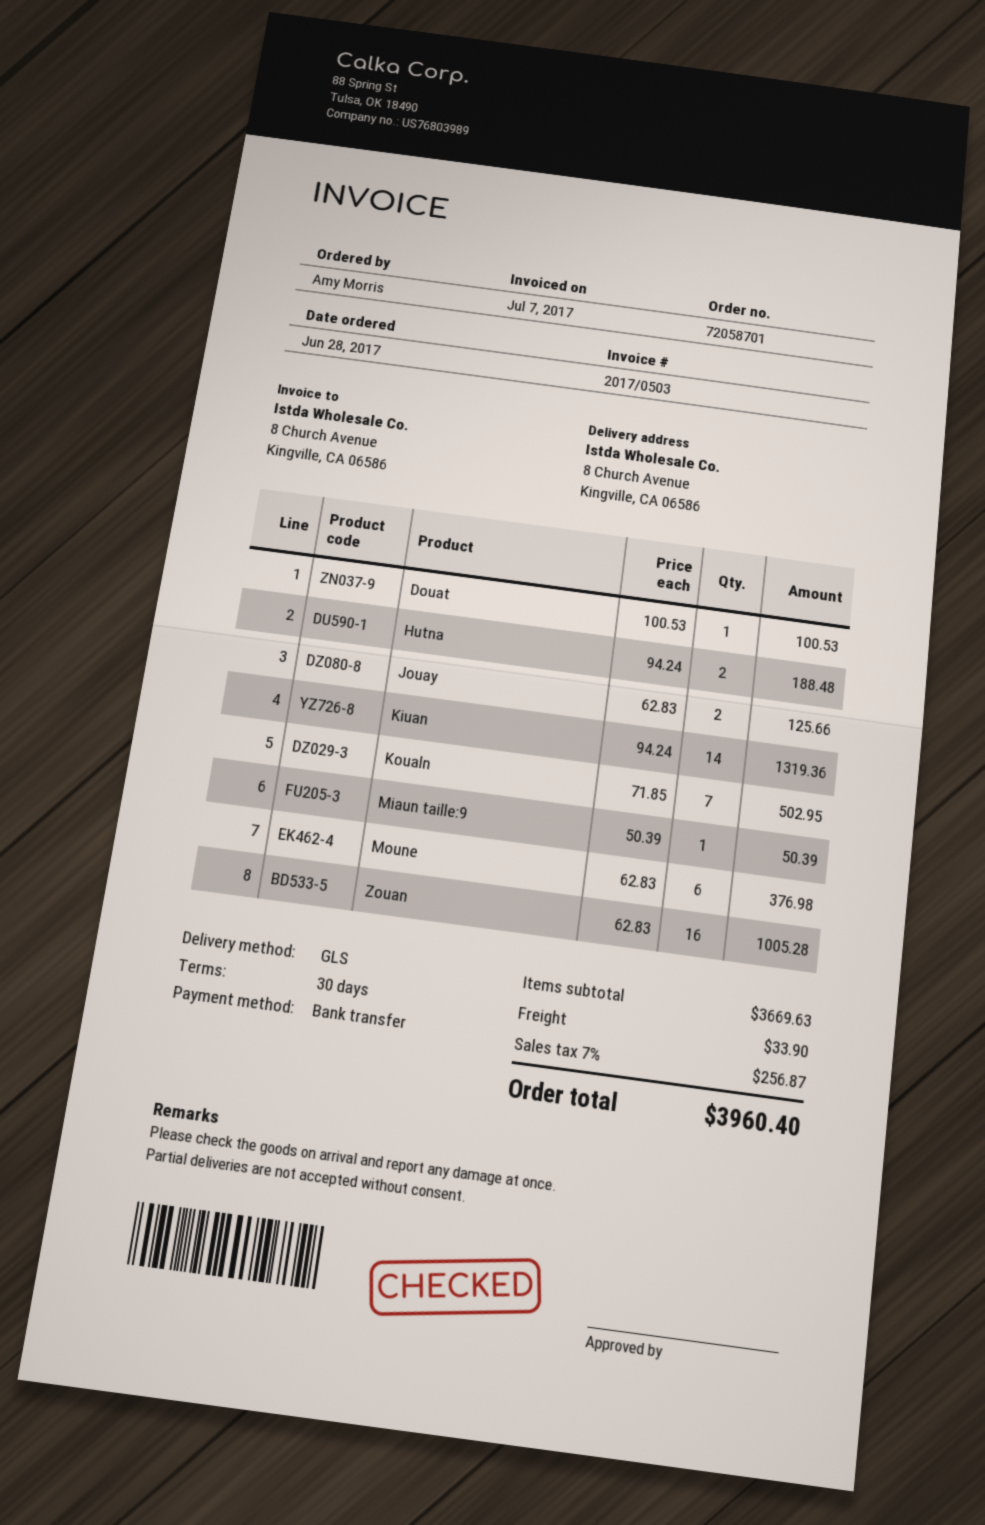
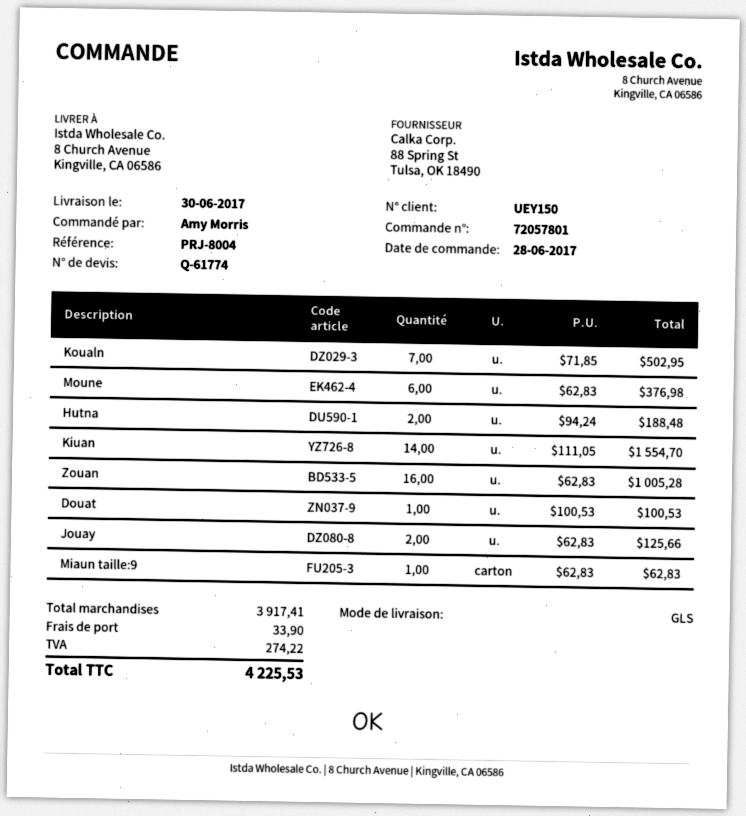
order number: 72058701 -> 72057801
Kiuan: 14 x 94.24 = 1319.36 -> 14 x 111.05 = 1554.70
Miaun taille:9: 1 x 50.39 = 50.39 -> 1 x 62.83 = 62.83
subtotal: 3669.63 -> 3917.41
tax: 256.87 -> 274.22
total: 3960.40 -> 4225.53

